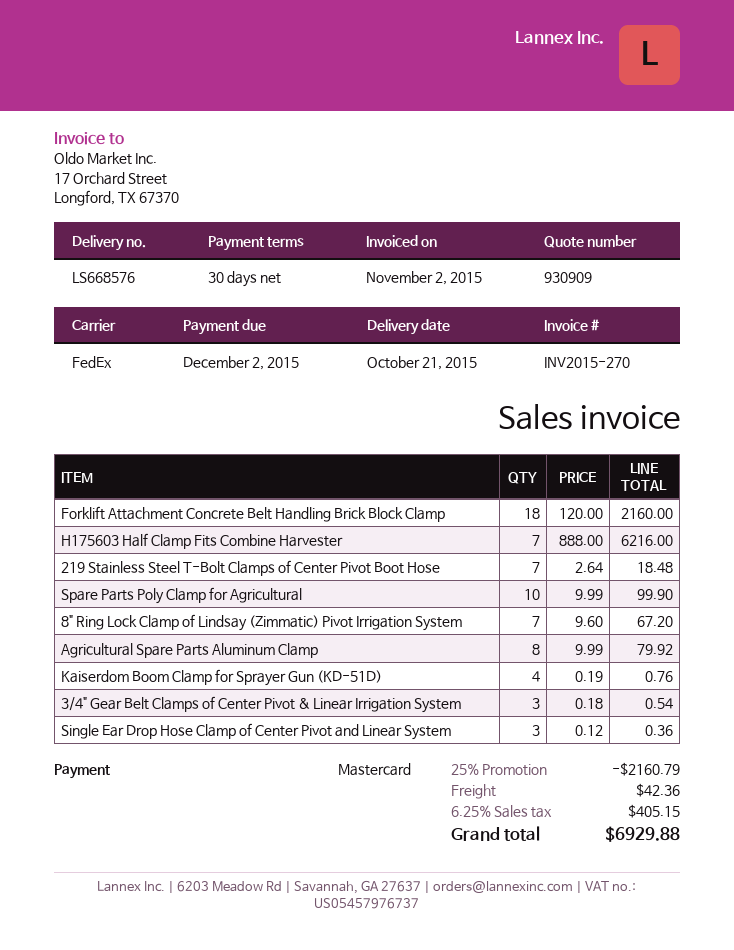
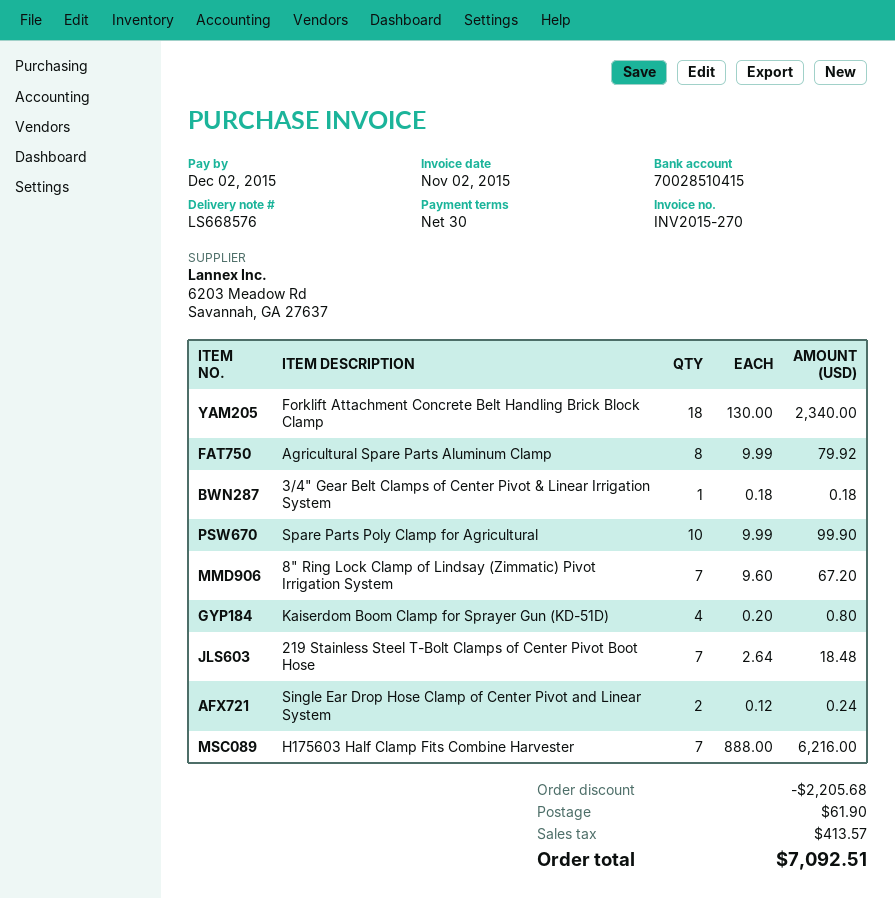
Forklift Attachment Concrete Belt Handling Brick Block Clamp: 18 x 120.00 = 2160.00 -> 18 x 130.00 = 2340.00
Kaiserdom Boom Clamp for Sprayer Gun (KD-51D): 4 x 0.19 = 0.76 -> 4 x 0.20 = 0.80
3/4" Gear Belt Clamps of Center Pivot & Linear Irrigation System: 3 x 0.18 = 0.54 -> 1 x 0.18 = 0.18
Single Ear Drop Hose Clamp of Center Pivot and Linear System: 3 x 0.12 = 0.36 -> 2 x 0.12 = 0.24
discount: 2160.79 -> 2205.68
shipping: 42.36 -> 61.90
tax: 405.15 -> 413.57
total: 6929.88 -> 7092.51

